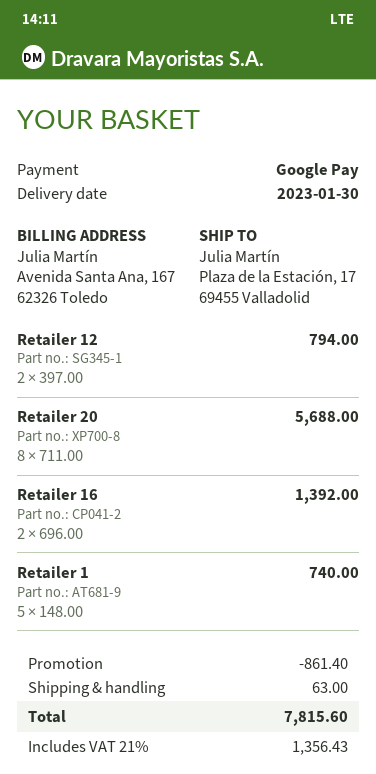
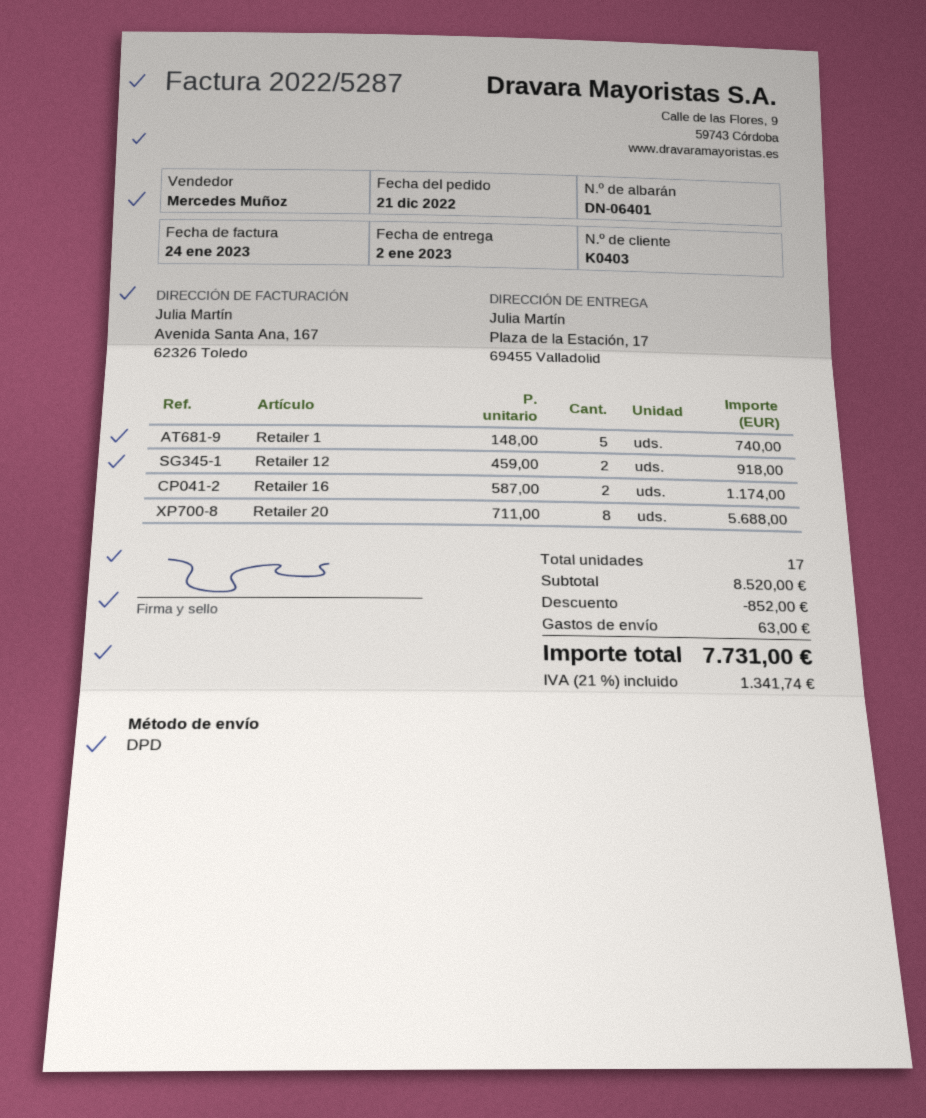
delivery date: 2023-01-30 -> 2023-01-02
Retailer 12: 2 x 397.00 = 794.00 -> 2 x 459.00 = 918.00
Retailer 16: 2 x 696.00 = 1392.00 -> 2 x 587.00 = 1174.00
discount: 861.40 -> 852.00
tax: 21% = 1356.43 -> 21% = 1341.74
total: 7815.60 -> 7731.00

